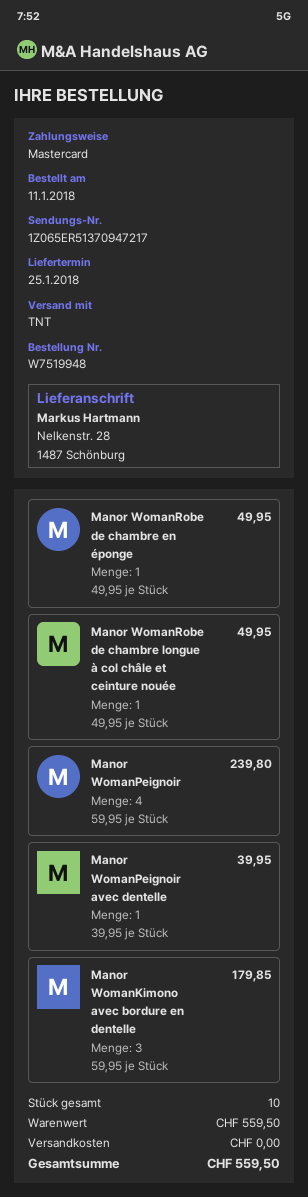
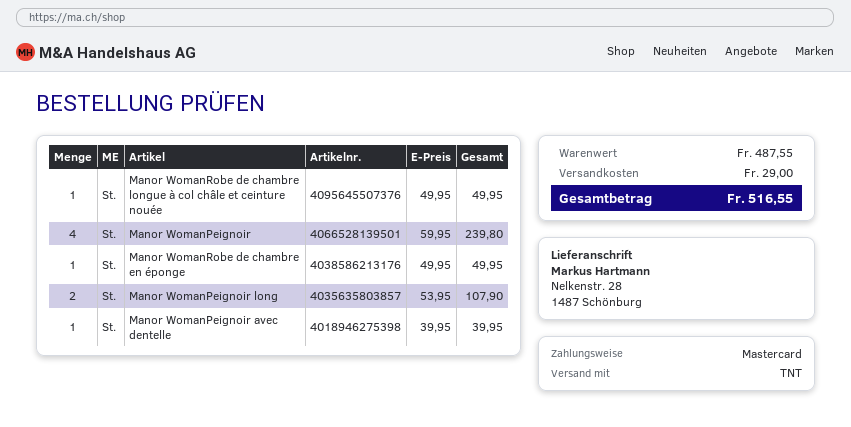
Manor WomanKimono avec bordure en dentelle: 3 x 59.95 = 179.85 -> none
Manor WomanPeignoir long: none -> 2 x 53.95 = 107.90
subtotal: 559.50 -> 487.55
shipping: 0.00 -> 29.00
total: 559.50 -> 516.55

